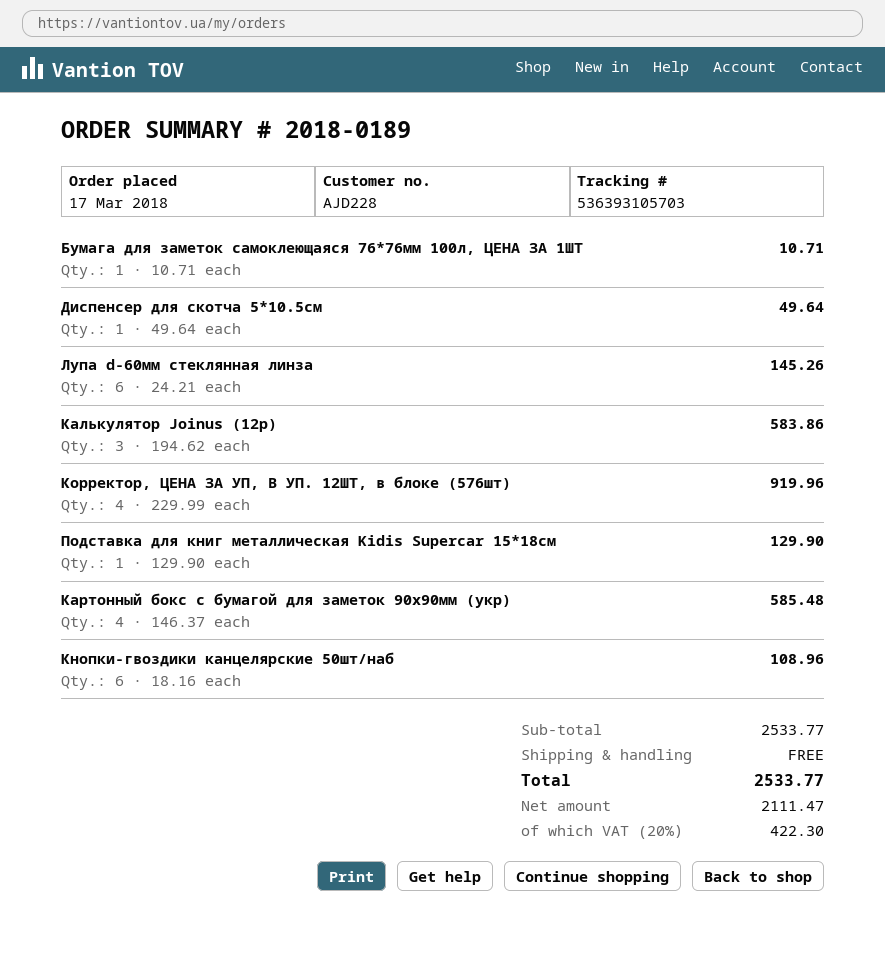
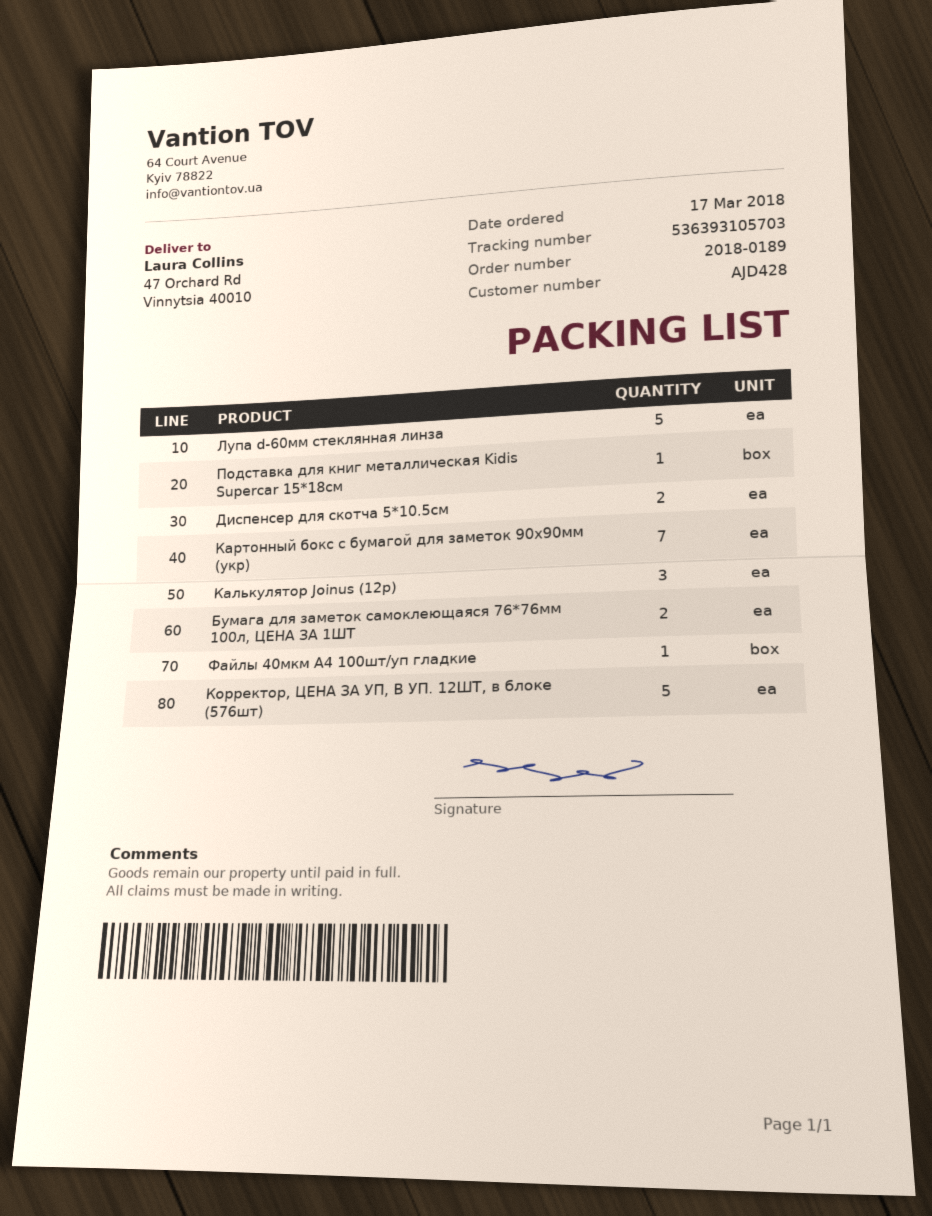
customer number: AJD228 -> AJD428
Бумага для заметок самоклеющаяся 76*76мм 100л, ЦЕНА ЗА 1ШТ: 1 -> 2
Диспенсер для скотча 5*10.5см: 1 -> 2
Лупа d-60мм стеклянная линза: 6 -> 5
Корректор, ЦЕНА ЗА УП, В УП. 12ШТ, в блоке (576шт): 4 -> 5
Картонный бокс с бумагой для заметок 90х90мм (укр): 4 -> 7
Кнопки-гвоздики канцелярские 50шт/наб: 6 -> none
Файлы 40мкм A4 100шт/уп гладкие: none -> 1

